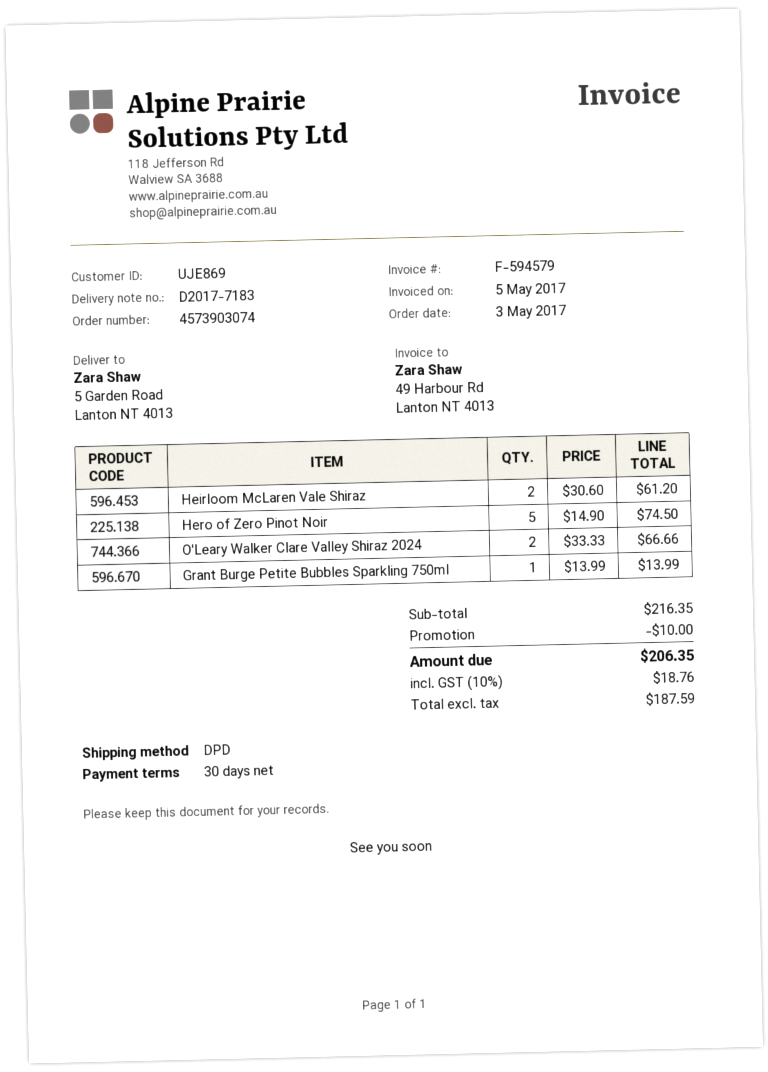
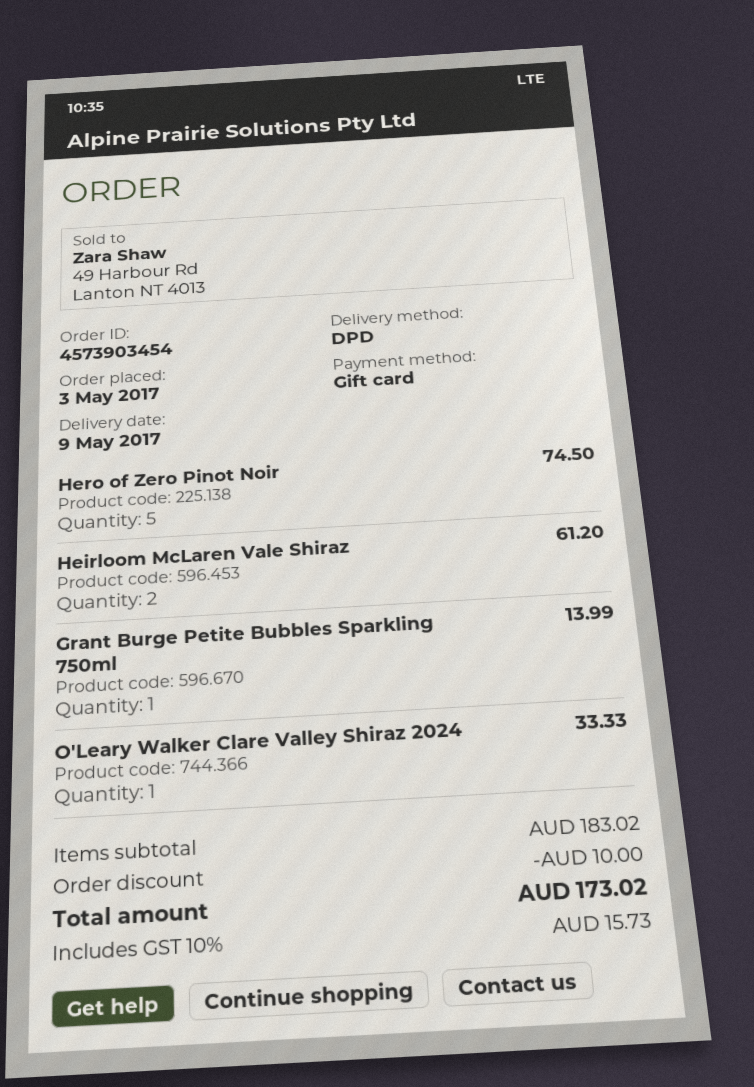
order number: 4573903074 -> 4573903454
O'Leary Walker Clare Valley Shiraz 2024: 2 for 66.66 -> 1 for 33.33
subtotal: 216.35 -> 183.02
tax: 10% = 18.76 -> 10% = 15.73
total: 206.35 -> 173.02

